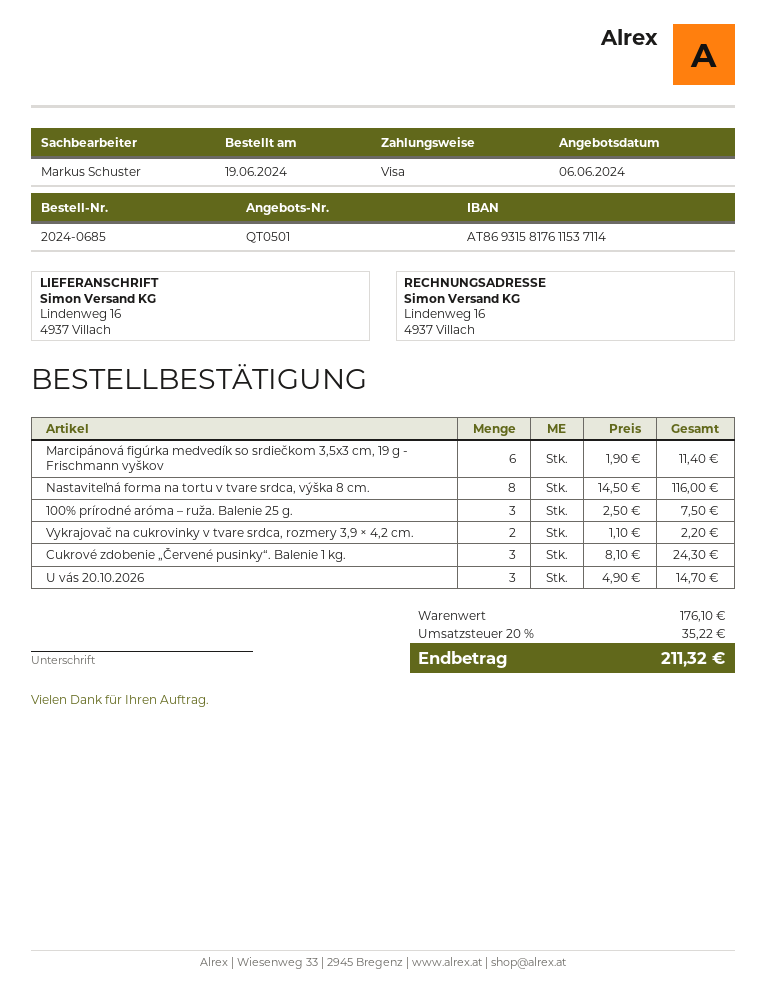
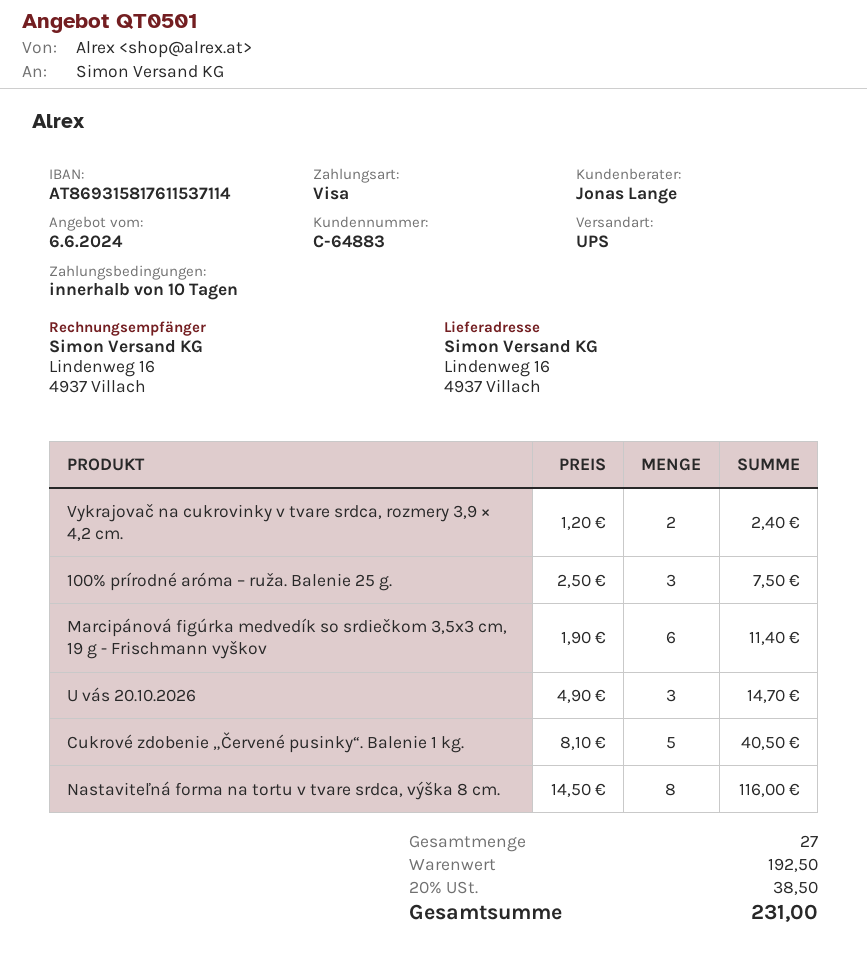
sales rep: Markus Schuster -> Jonas Lange
Vykrajovač na cukrovinky v tvare srdca, rozmery 3,9 × 4,2 cm.: 2 x 1.10 = 2.20 -> 2 x 1.20 = 2.40
Cukrové zdobenie „Červené pusinky“. Balenie 1 kg.: 3 x 8.10 = 24.30 -> 5 x 8.10 = 40.50
subtotal: 176.10 -> 192.50
tax: 20% = 35.22 -> 20% = 38.50
total: 211.32 -> 231.00

